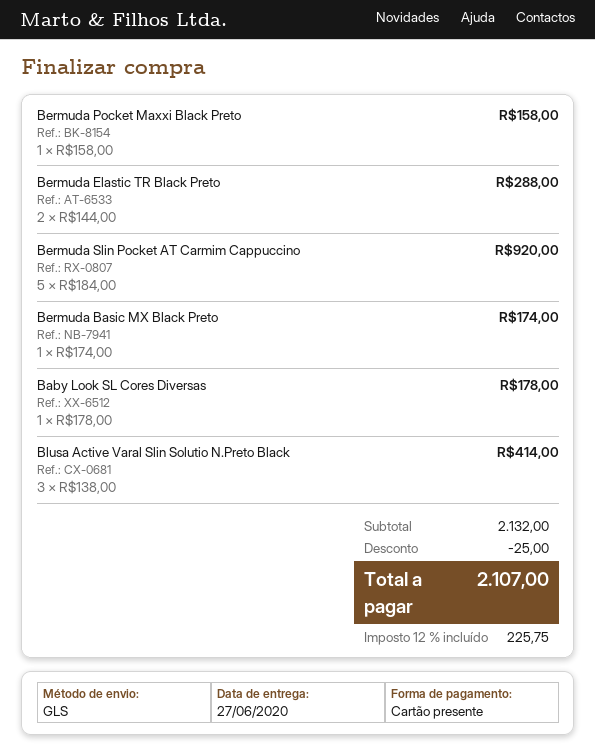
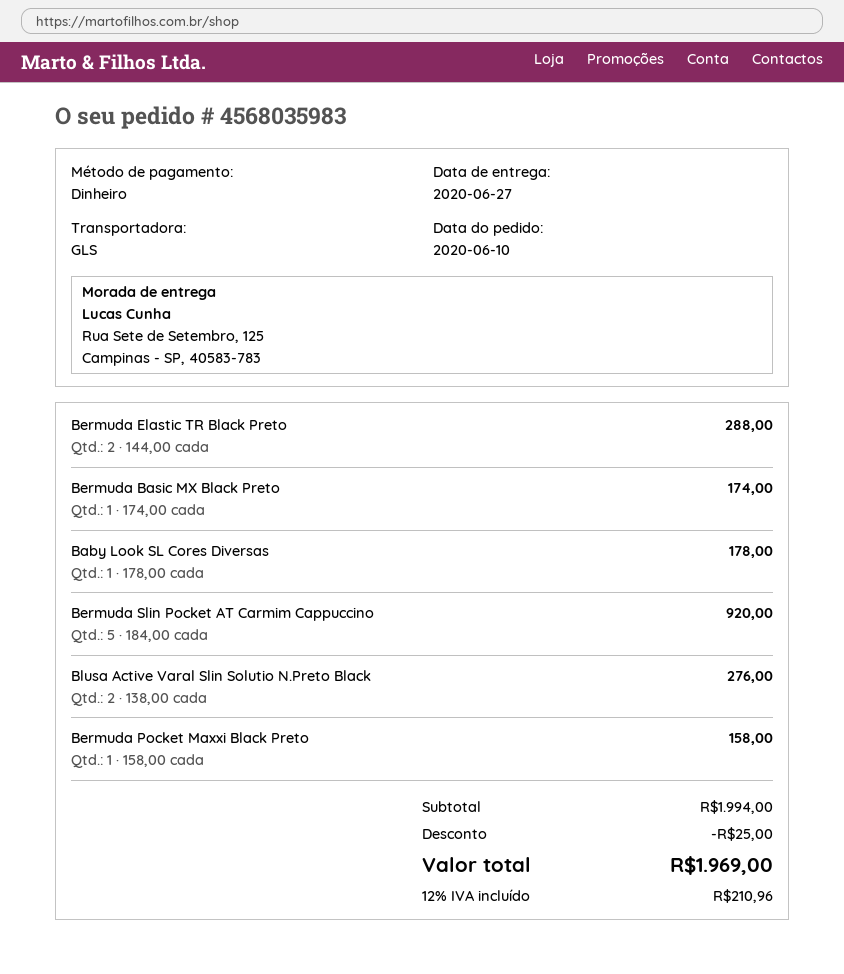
payment method: gift card -> cash
Blusa Active Varal Slin Solutio N.Preto Black: 3 x 138.00 = 414.00 -> 2 x 138.00 = 276.00
subtotal: 2132.00 -> 1994.00
tax: 12% = 225.75 -> 12% = 210.96
total: 2107.00 -> 1969.00

